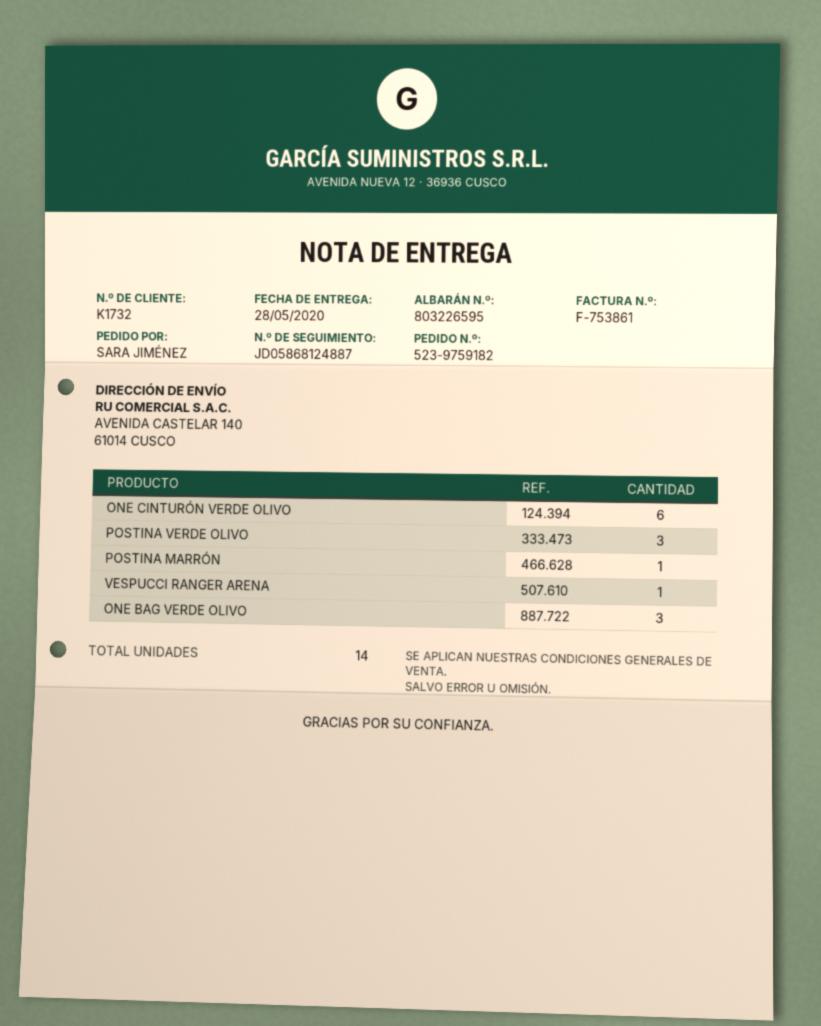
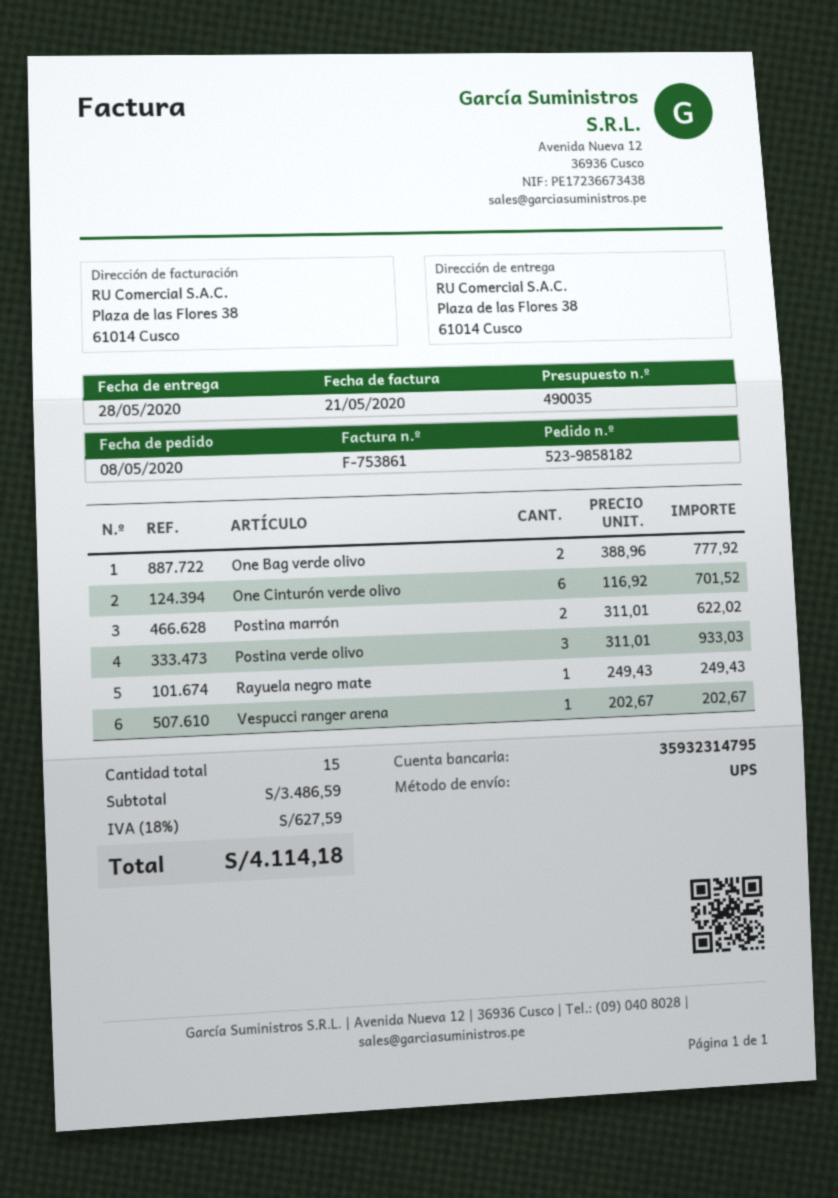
order number: 523-9759182 -> 523-9858182
ship to: AVENIDA CASTELAR 140, 61014 CUSCO -> Plaza de las Flores 38, 61014 Cusco
POSTINA MARRÓN: 1 -> 2
ONE BAG VERDE OLIVO: 3 -> 2
Rayuela negro mate: none -> 1
total quantity: 14 -> 15

